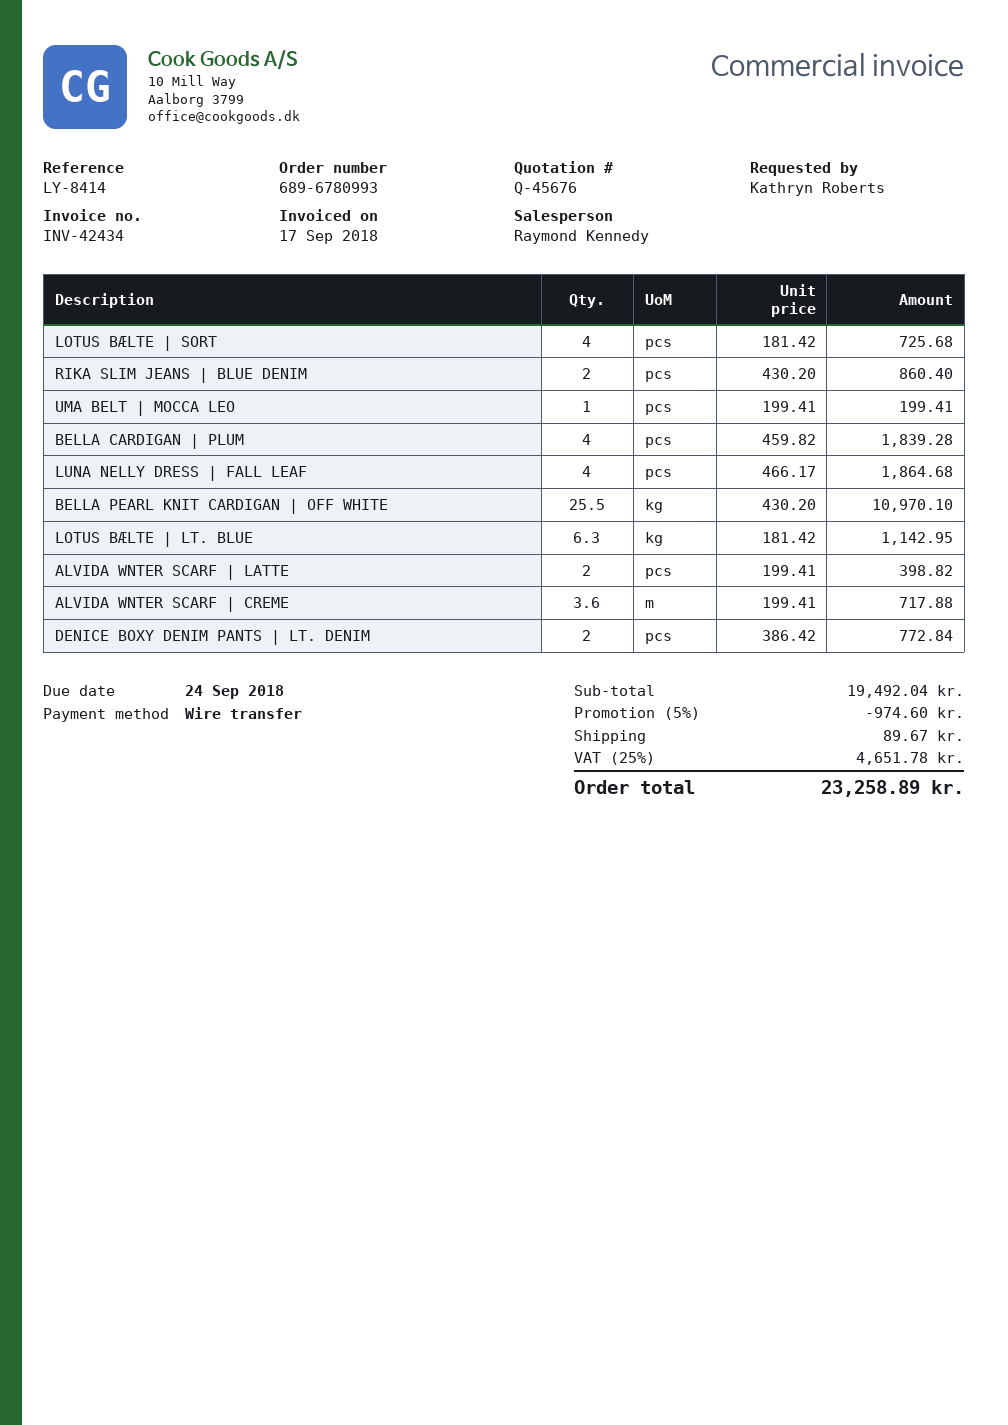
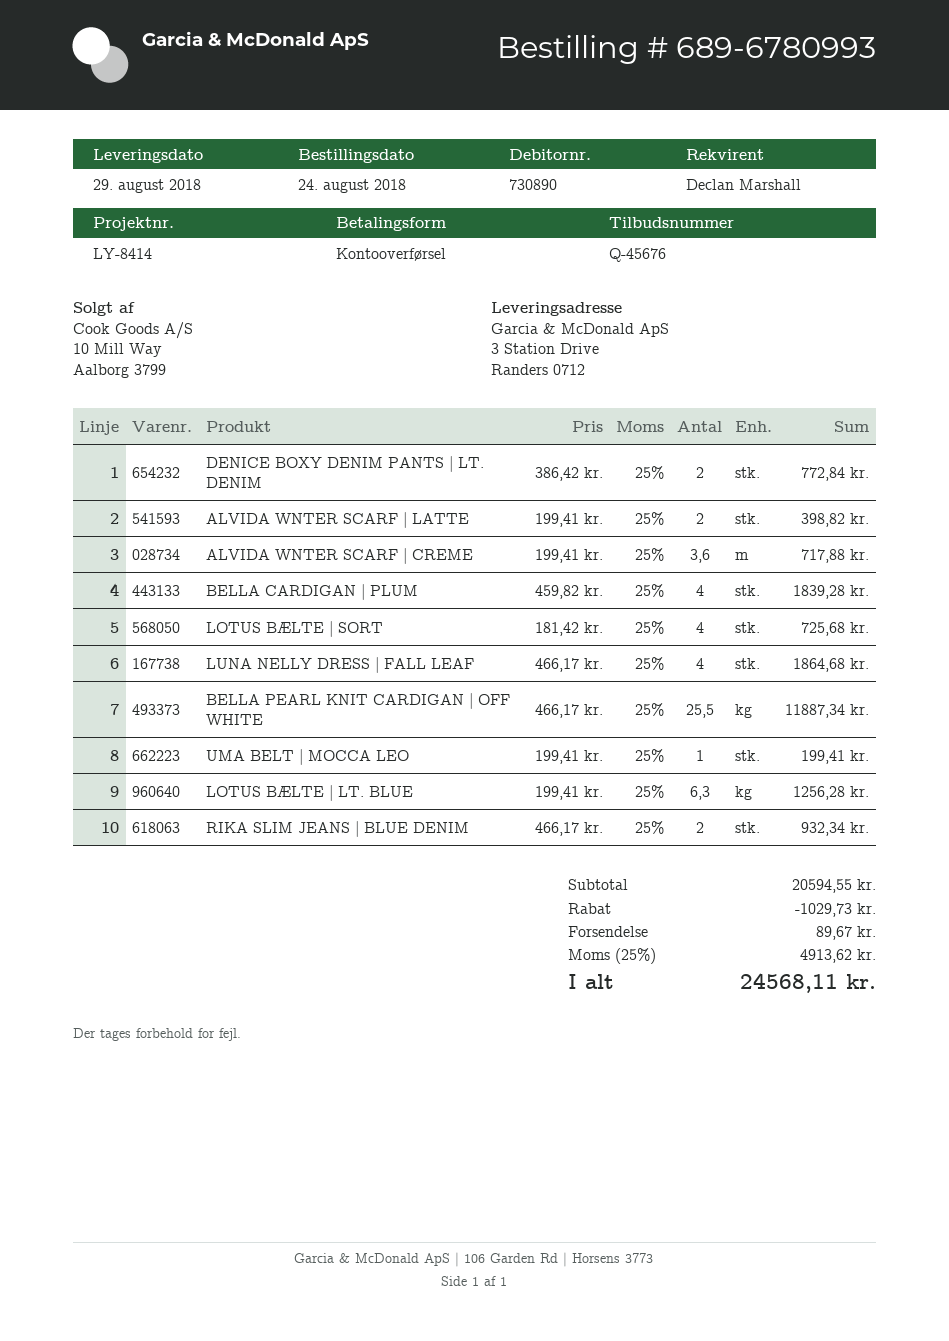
ordered by: Kathryn Roberts -> Declan Marshall
RIKA SLIM JEANS | BLUE DENIM: 2 x 430.20 = 860.40 -> 2 x 466.17 = 932.34
BELLA PEARL KNIT CARDIGAN | OFF WHITE: 25.5 x 430.20 = 10970.10 -> 25.5 x 466.17 = 11887.34
LOTUS BÆLTE | LT. BLUE: 6.3 x 181.42 = 1142.95 -> 6.3 x 199.41 = 1256.28
subtotal: 19492.04 -> 20594.55
discount: 974.60 -> 1029.73
tax: 25% = 4651.78 -> 25% = 4913.62
total: 23258.89 -> 24568.11

